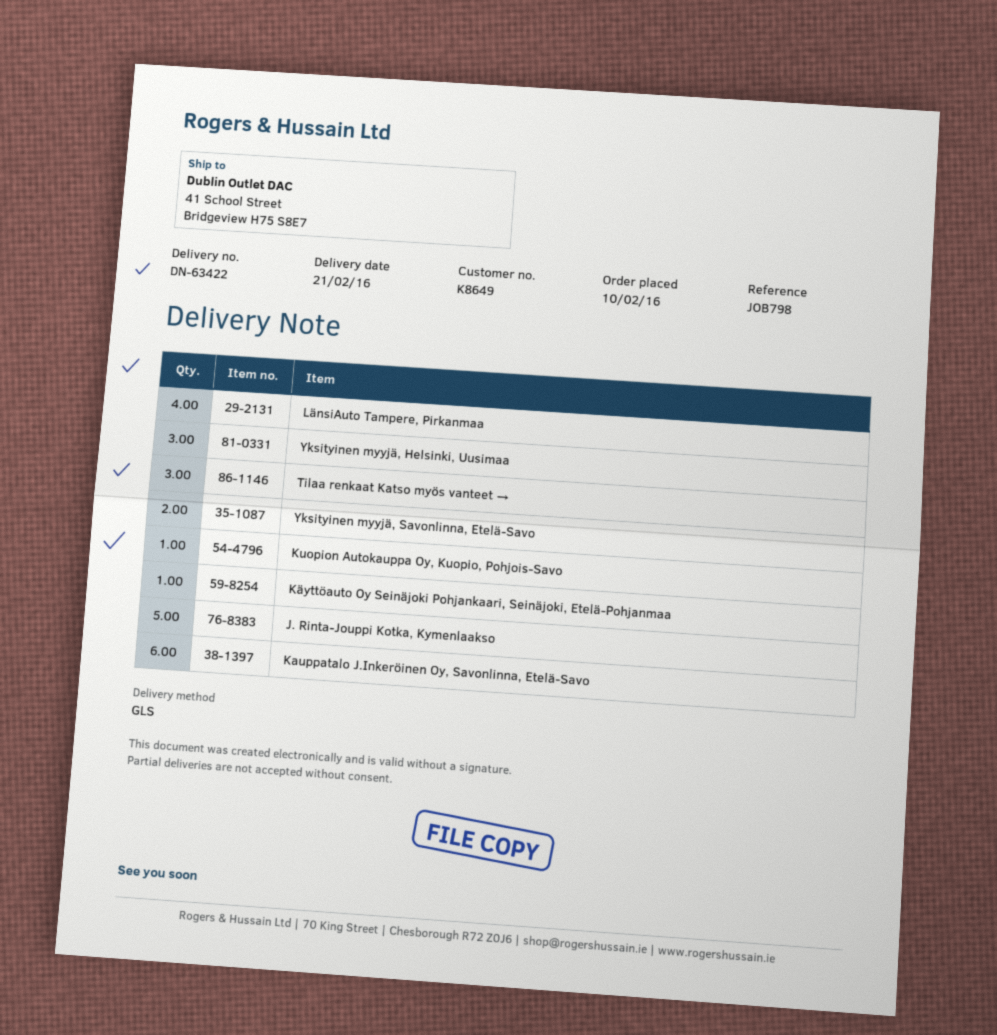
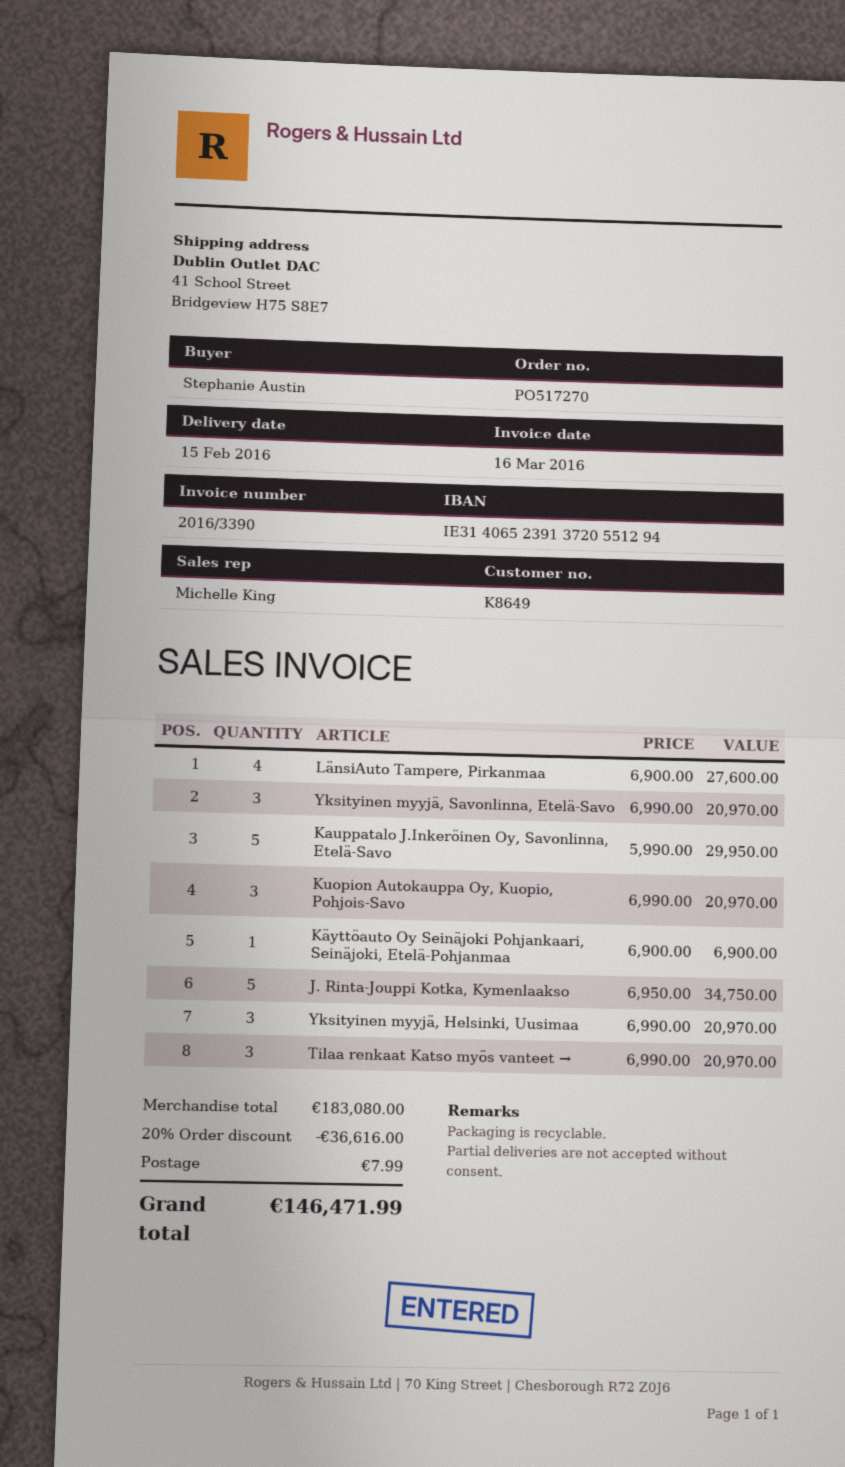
delivery date: 2016-02-21 -> 2016-02-15
Yksityinen myyjä, Savonlinna, Etelä-Savo: 2 -> 3
Kuopion Autokauppa Oy, Kuopio, Pohjois-Savo: 1 -> 3
Kauppatalo J.Inkeröinen Oy, Savonlinna, Etelä-Savo: 6 -> 5

